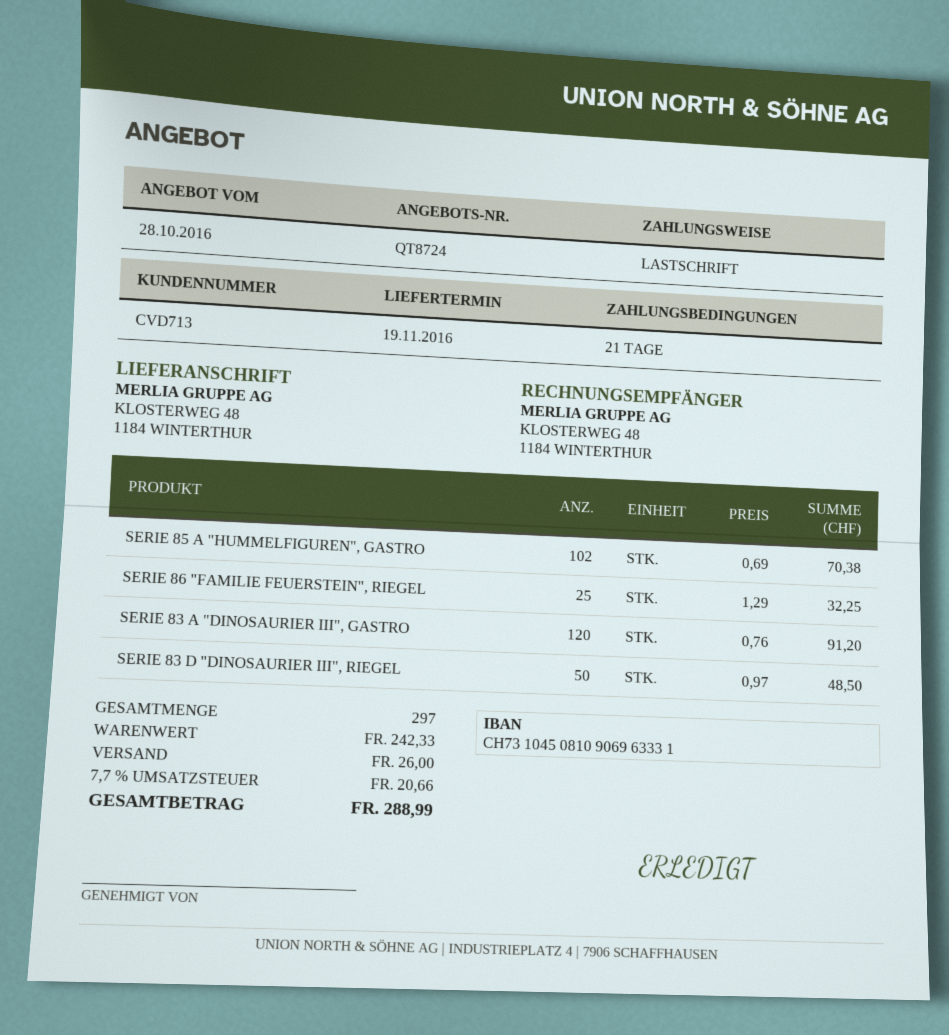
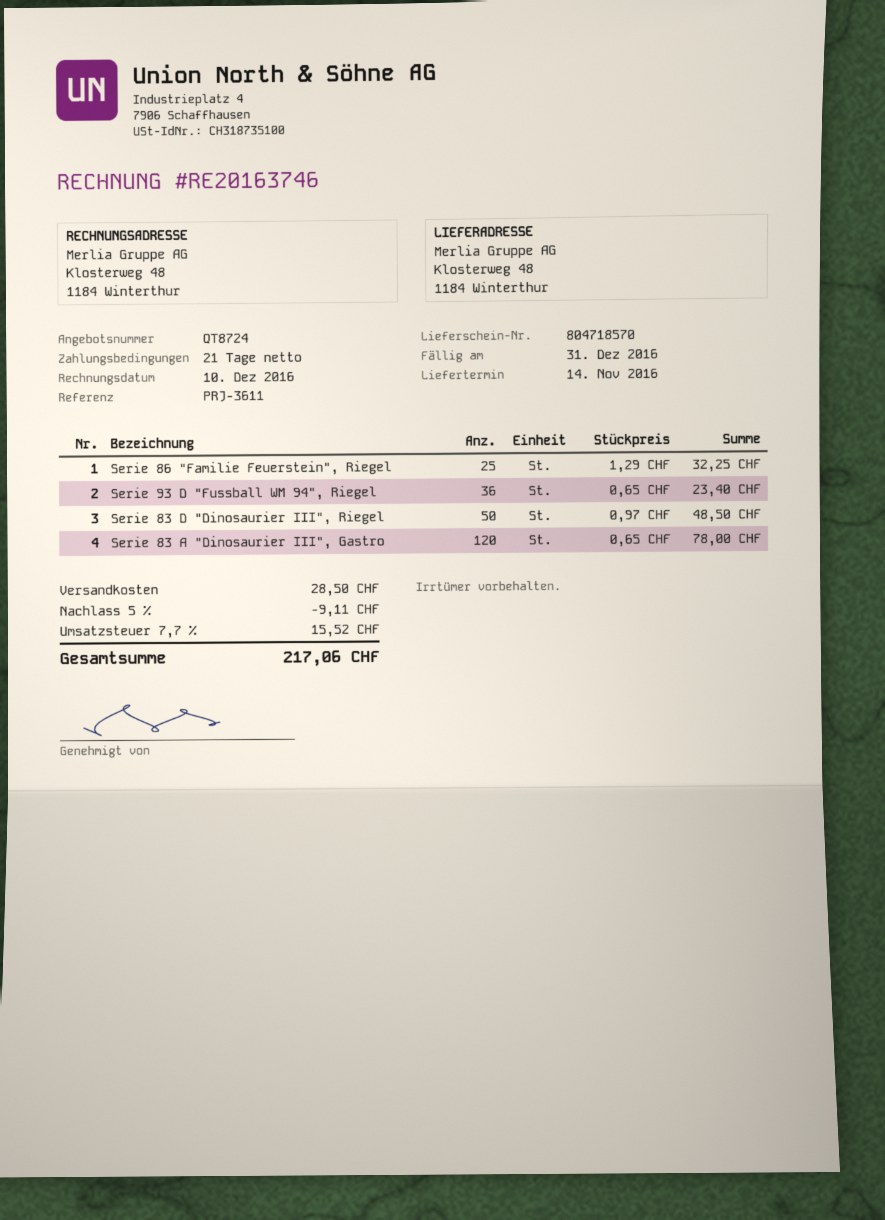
delivery date: 2016-11-19 -> 2016-11-14
SERIE 85 A "HUMMELFIGUREN", GASTRO: 102 x 0.69 = 70.38 -> none
SERIE 83 A "DINOSAURIER III", GASTRO: 120 x 0.76 = 91.20 -> 120 x 0.65 = 78.00
Serie 93 D "Fussball WM 94", Riegel: none -> 36 x 0.65 = 23.40
discount: none -> 5% = 9.11
shipping: 26.00 -> 28.50
tax: 7.7% = 20.66 -> 7.7% = 15.52
total: 288.99 -> 217.06

